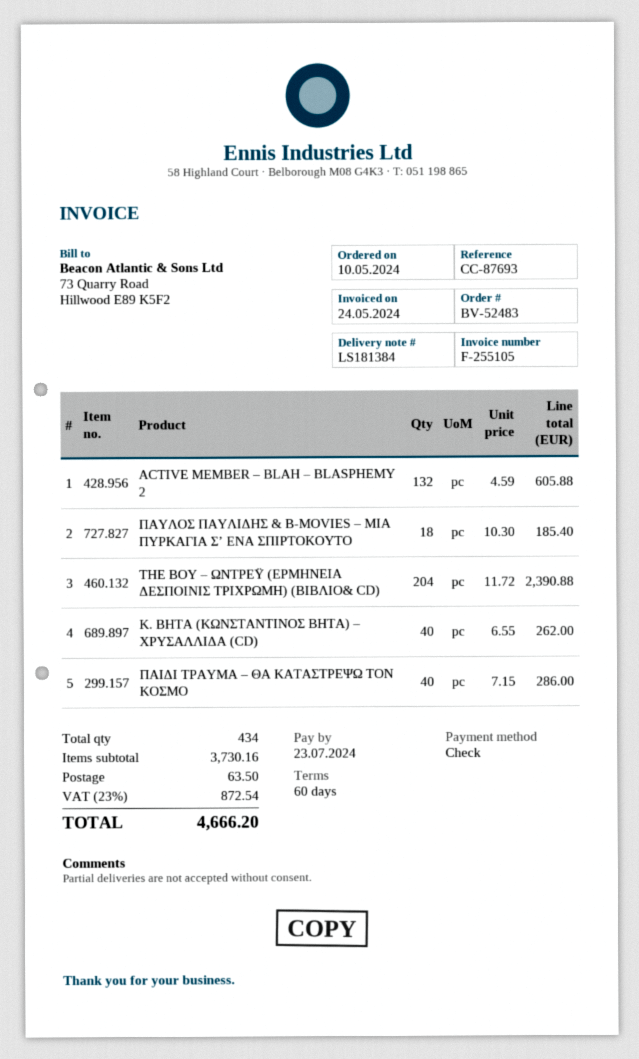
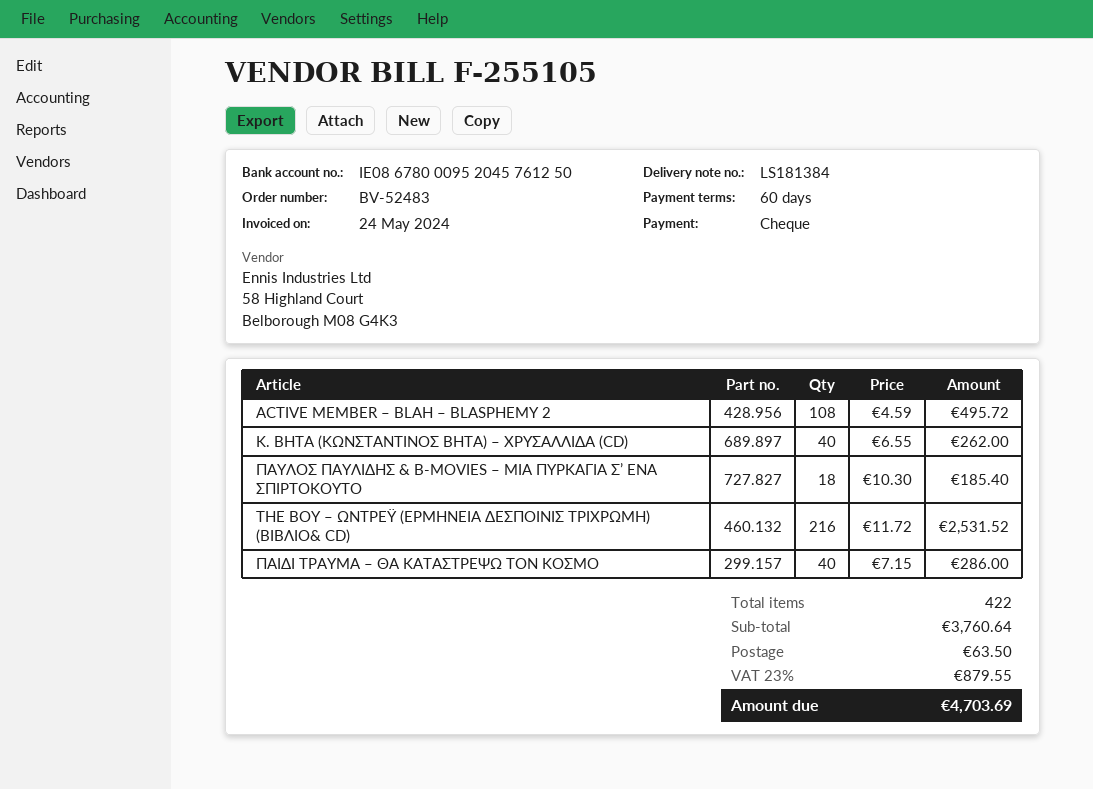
ACTIVE MEMBER – BLAH – BLASPHEMY 2: 132 x 4.59 = 605.88 -> 108 x 4.59 = 495.72
THE BOY – ΩΝΤΡΕΫ (ΕΡΜΗΝΕΙΑ ΔΕΣΠΟΙΝΙΣ ΤΡΙΧΡΩΜΗ) (ΒΙΒΛΙΟ& CD): 204 x 11.72 = 2390.88 -> 216 x 11.72 = 2531.52
total quantity: 434 -> 422
subtotal: 3730.16 -> 3760.64
tax: 23% = 872.54 -> 23% = 879.55
total: 4666.20 -> 4703.69

